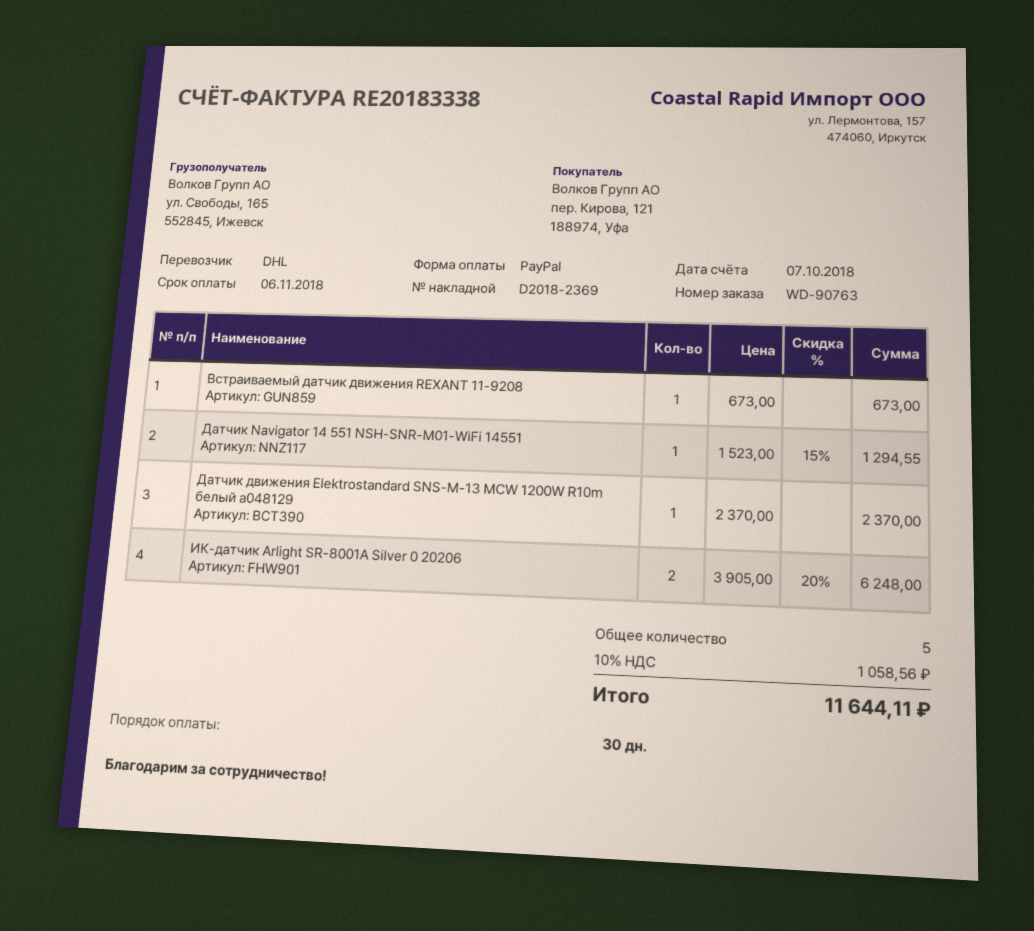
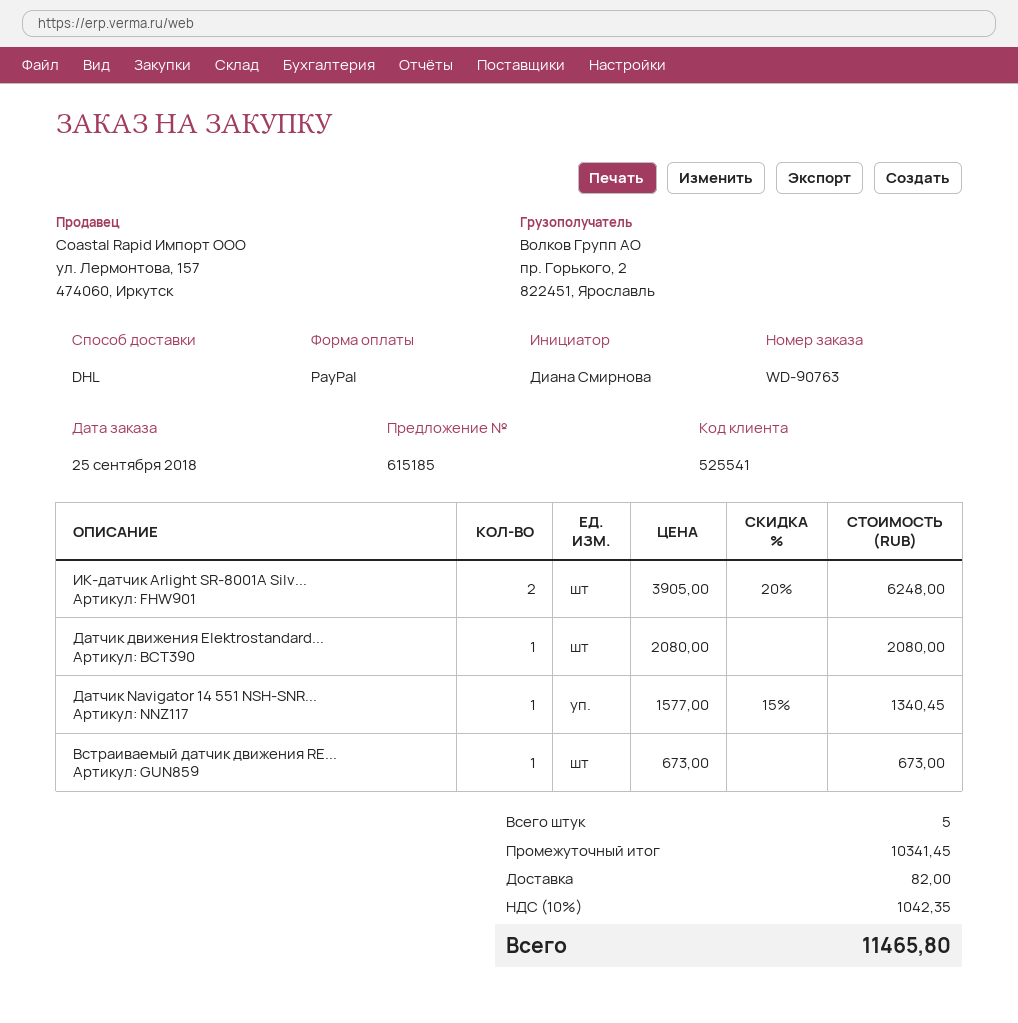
ship to: ул. Свободы, 165, 552845, Ижевск -> пр. Горького, 2, 822451, Ярославль
Датчик Navigator 14 551 NSH-SNR-M01-WiFi 14551: 1 x 1523.00 - 15% = 1294.55 -> 1 x 1577.00 - 15% = 1340.45
Датчик движения Elektrostandard SNS-M-13 MCW 1200W R10m белый a048129: 1 x 2370.00 = 2370.00 -> 1 x 2080.00 = 2080.00
shipping: none -> 82.00
tax: 10% = 1058.56 -> 10% = 1042.35
total: 11644.11 -> 11465.80

